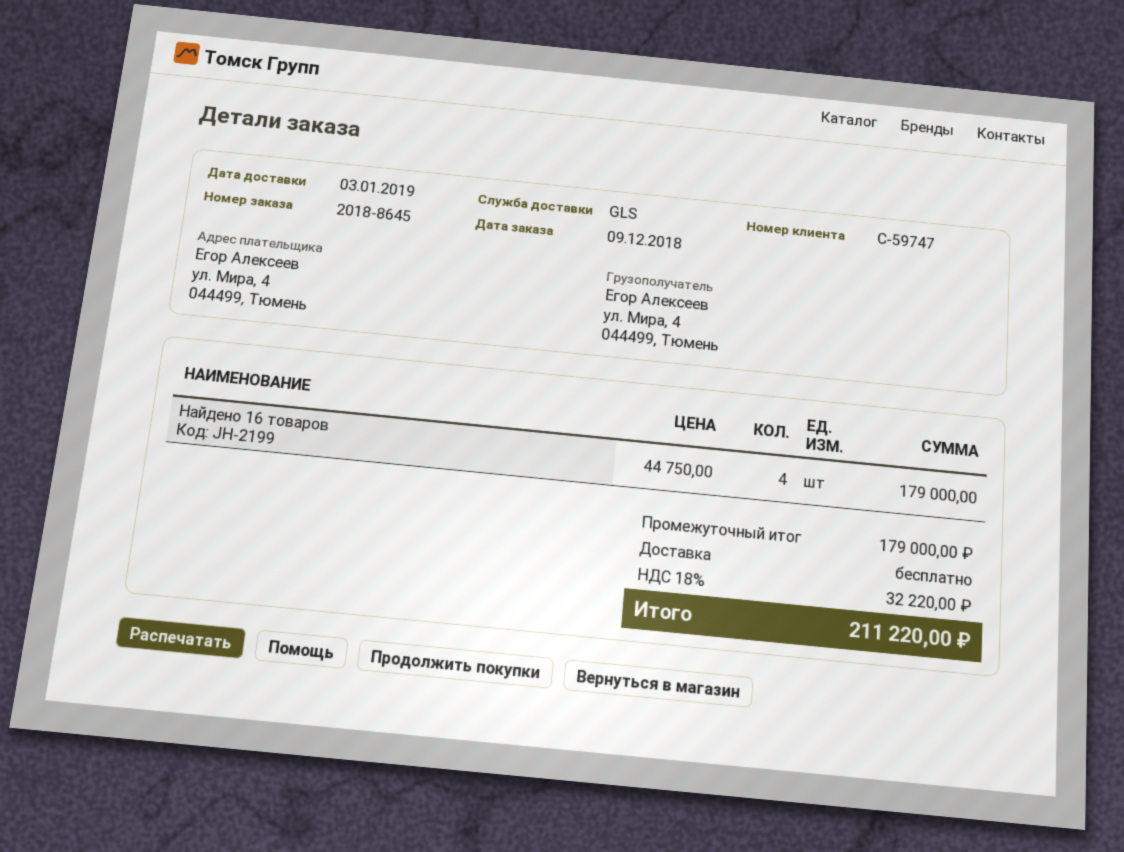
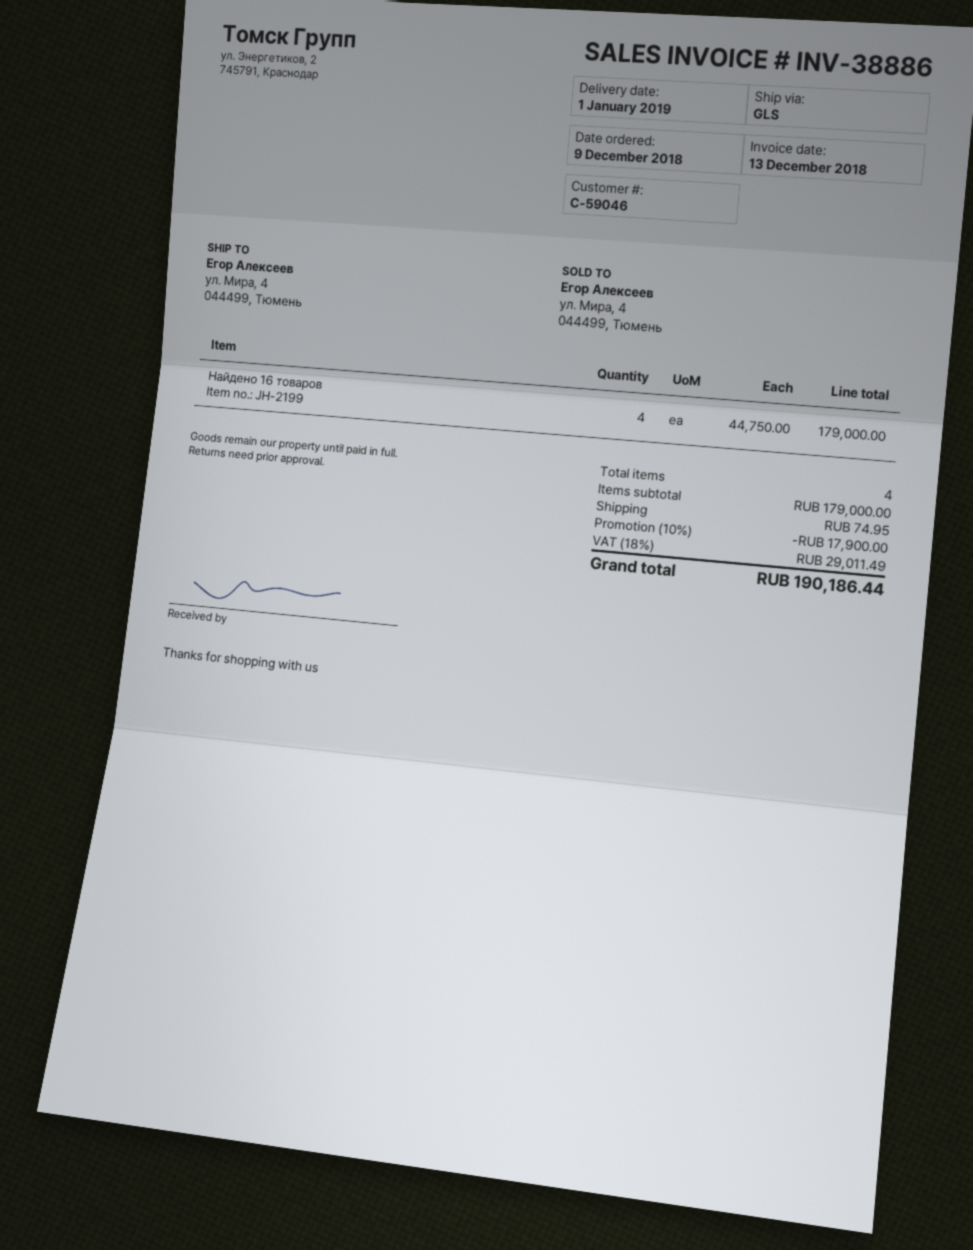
delivery date: 2019-01-03 -> 2019-01-01
customer number: C-59747 -> C-59046
discount: none -> 10% = 17900.00
shipping: 0.00 -> 74.95
tax: 18% = 32220.00 -> 18% = 29011.49
total: 211220.00 -> 190186.44

